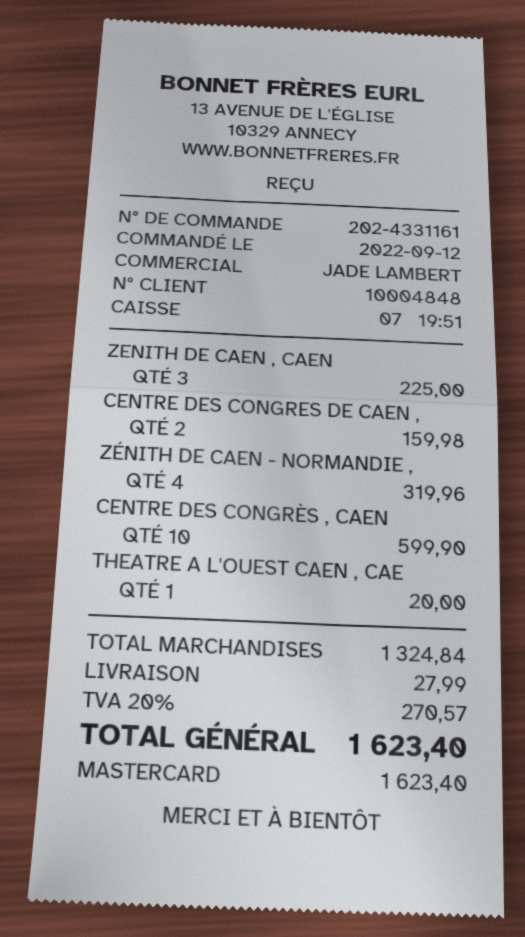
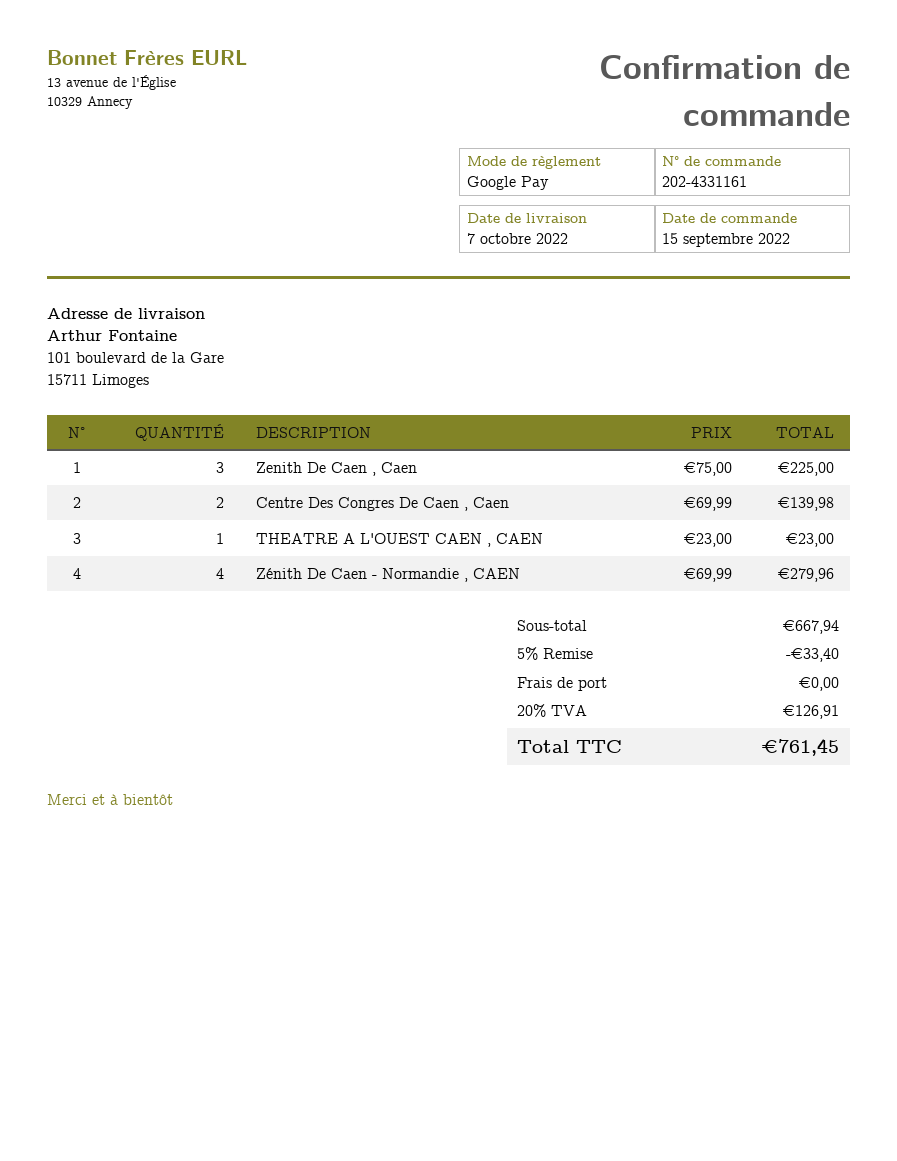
order date: 2022-09-12 -> 2022-09-15
payment method: Mastercard -> Google Pay
CENTRE DES CONGRES DE CAEN ,: 2 for 159.98 -> 2 for 139.98
ZÉNITH DE CAEN - NORMANDIE ,: 4 for 319.96 -> 4 for 279.96
CENTRE DES CONGRÈS , CAEN: 10 for 599.90 -> none
THEATRE A L'OUEST CAEN , CAE: 1 for 20.00 -> 1 for 23.00
subtotal: 1324.84 -> 667.94
discount: none -> 5% = 33.40
shipping: 27.99 -> 0.00
tax: 20% = 270.57 -> 20% = 126.91
total: 1623.40 -> 761.45

